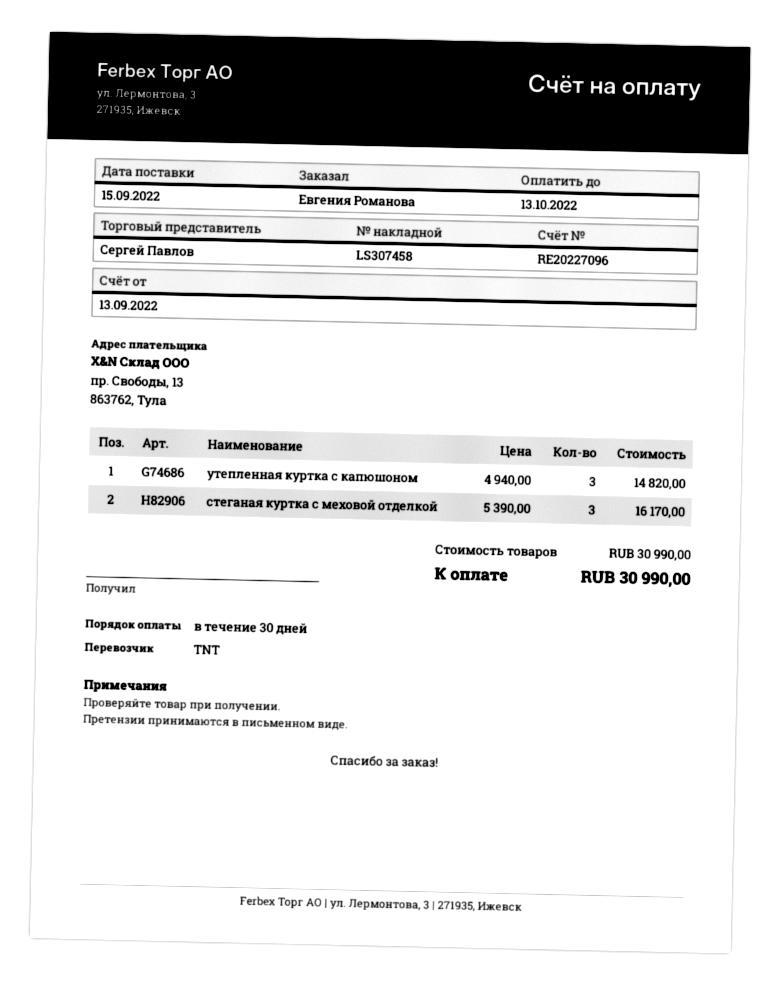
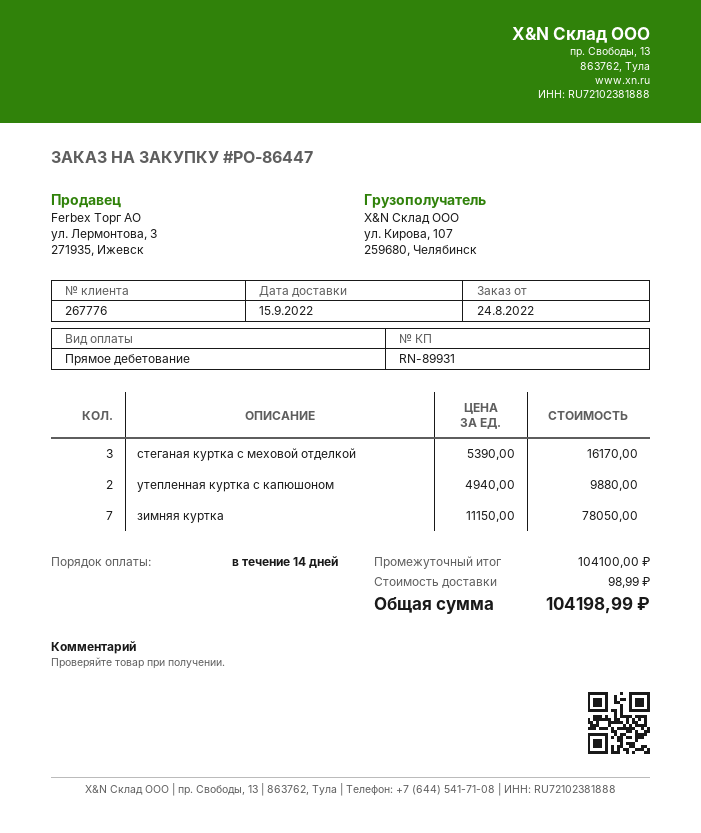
payment terms: 30 days -> 14 days
утепленная куртка с капюшоном: 3 x 4940.00 = 14820.00 -> 2 x 4940.00 = 9880.00
зимняя куртка: none -> 7 x 11150.00 = 78050.00
subtotal: 30990.00 -> 104100.00
shipping: none -> 98.99
total: 30990.00 -> 104198.99

